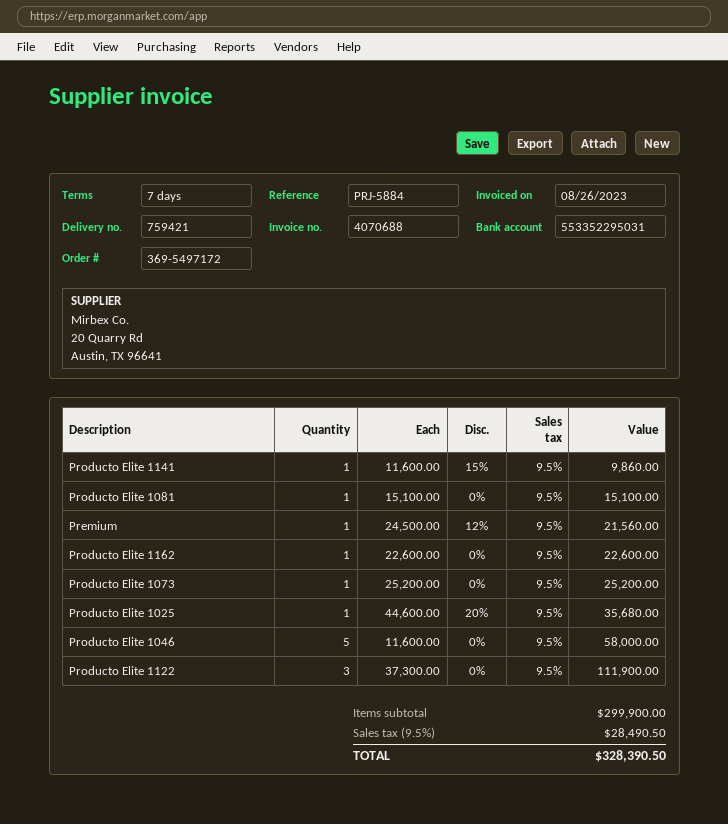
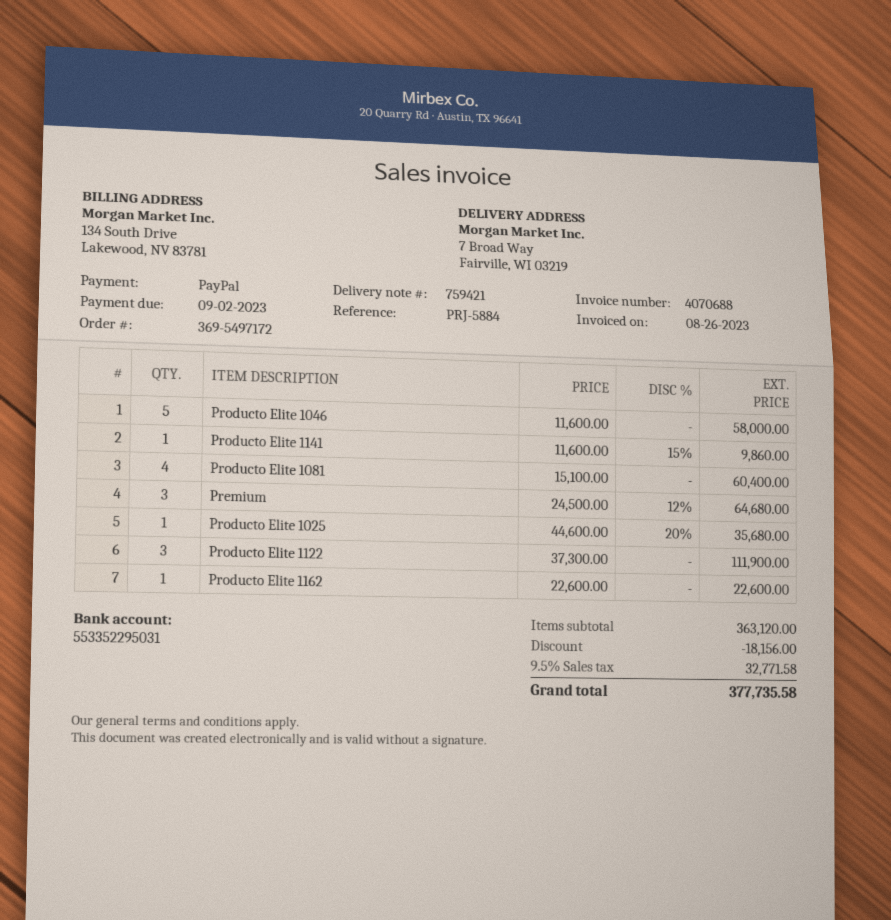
Producto Elite 1081: 1 x 15100.00 = 15100.00 -> 4 x 15100.00 = 60400.00
Premium: 1 x 24500.00 - 12% = 21560.00 -> 3 x 24500.00 - 12% = 64680.00
Producto Elite 1073: 1 x 25200.00 = 25200.00 -> none
subtotal: 299900.00 -> 363120.00
discount: none -> 18156.00
tax: 9.5% = 28490.50 -> 9.5% = 32771.58
total: 328390.50 -> 377735.58

